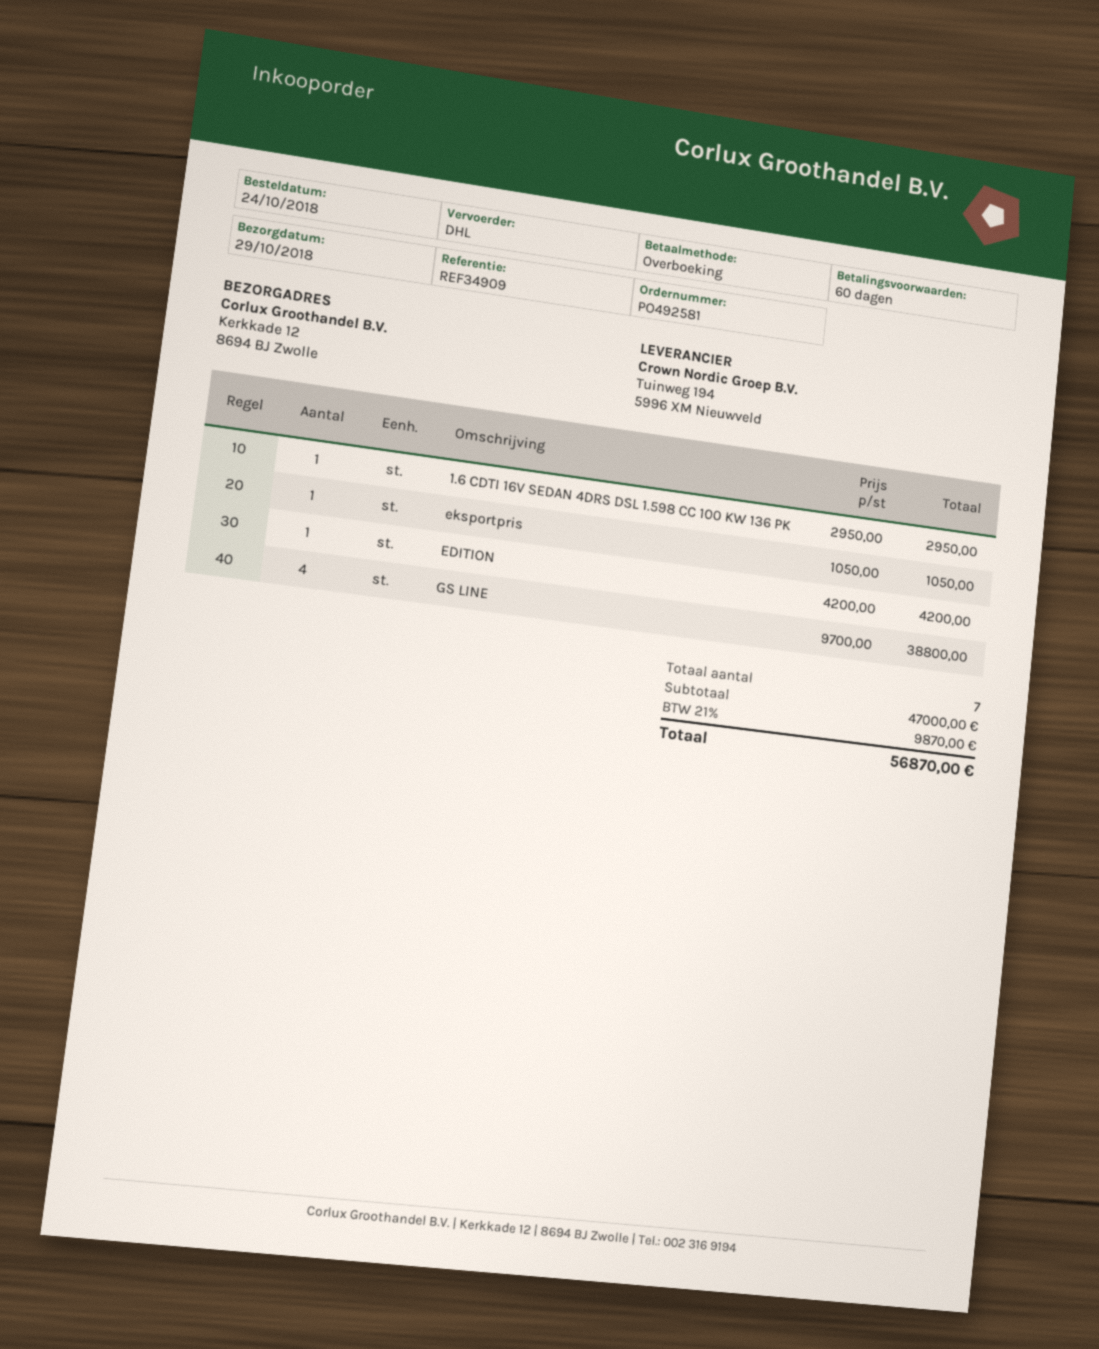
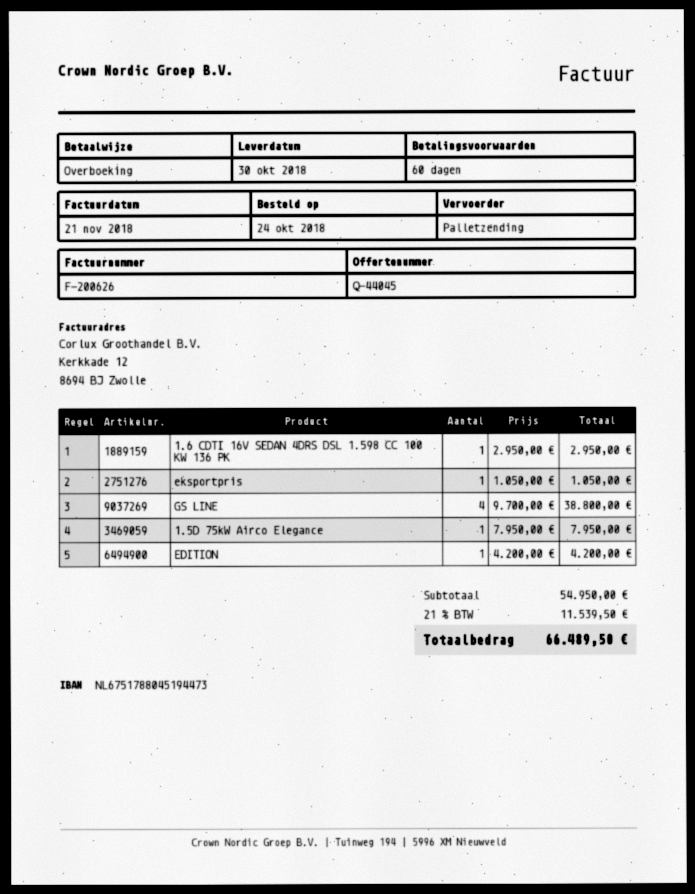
delivery date: 2018-10-29 -> 2018-10-30
shipping method: DHL -> pallet freight
1.5D 75kW Airco Elegance: none -> 1 x 7950.00 = 7950.00
subtotal: 47000.00 -> 54950.00
tax: 21% = 9870.00 -> 21% = 11539.50
total: 56870.00 -> 66489.50

